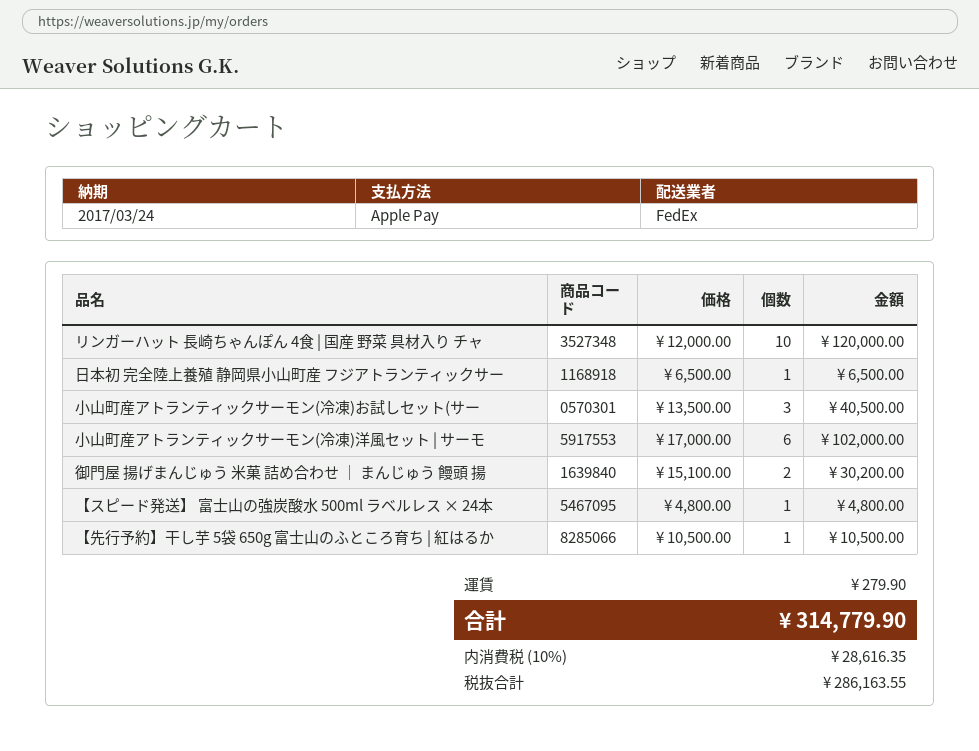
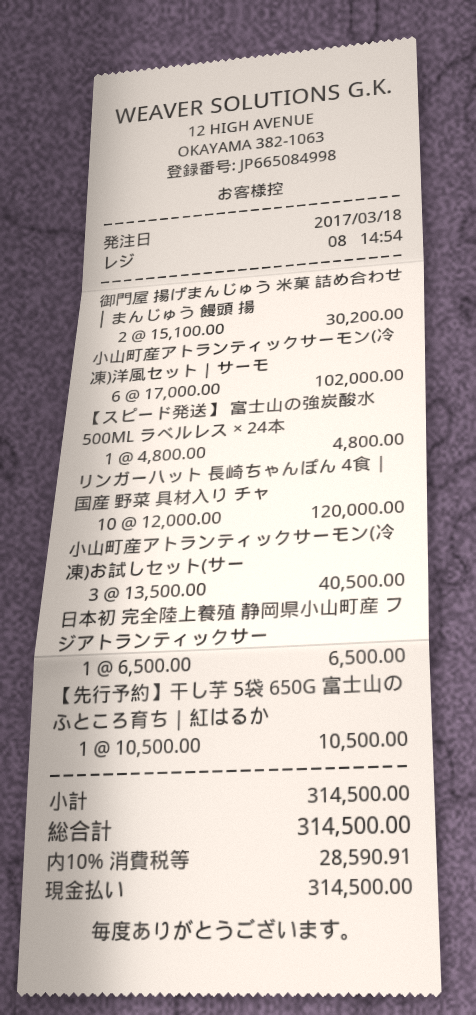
payment method: Apple Pay -> cash
shipping: 279.90 -> none
tax: 10% = 28616.35 -> 10% = 28590.91
total: 314779.90 -> 314500.00

